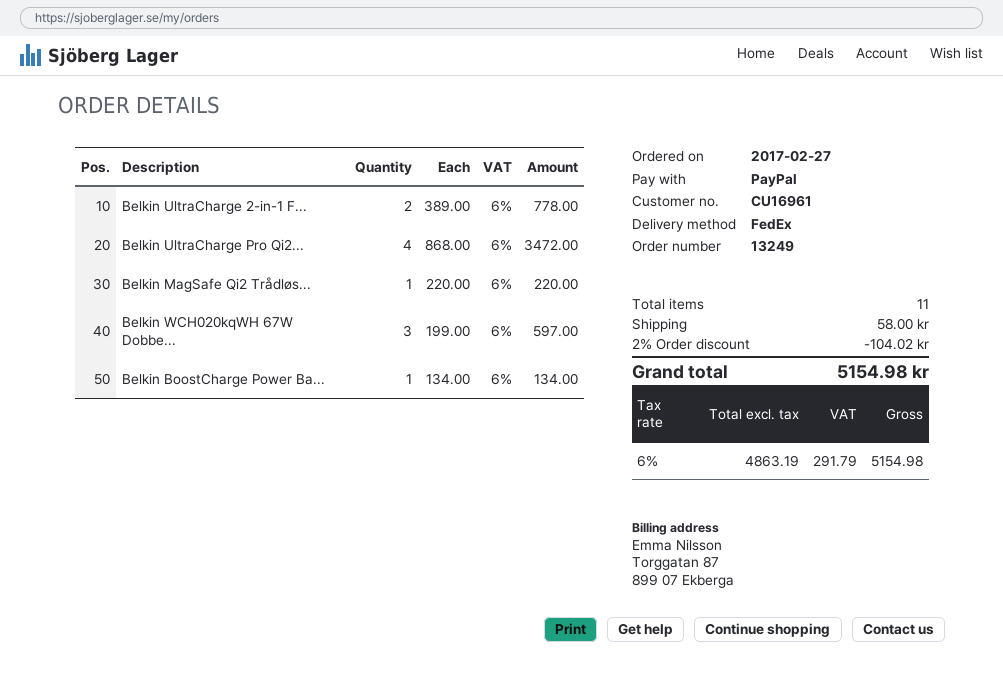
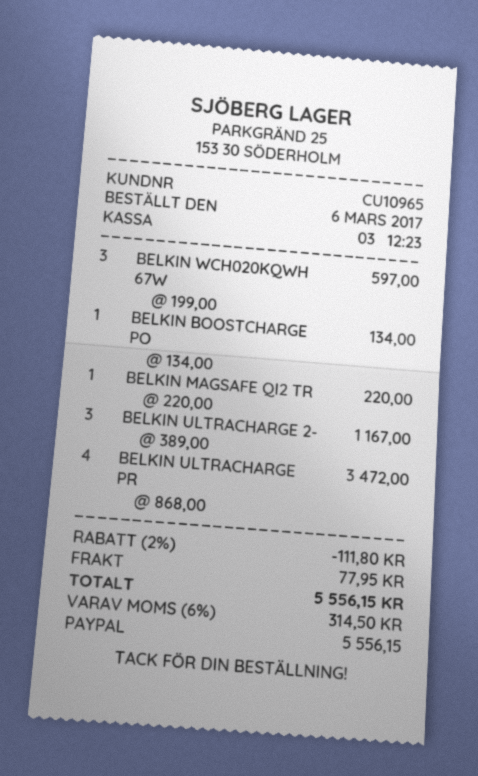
order date: 2017-02-27 -> 2017-03-06
customer number: CU16961 -> CU10965
Belkin UltraCharge 2-in-1 F...: 2 x 389.00 = 778.00 -> 3 x 389.00 = 1167.00
discount: 2% = 104.02 -> 2% = 111.80
shipping: 58.00 -> 77.95
tax: 6% = 291.79 -> 6% = 314.50
total: 5154.98 -> 5556.15

